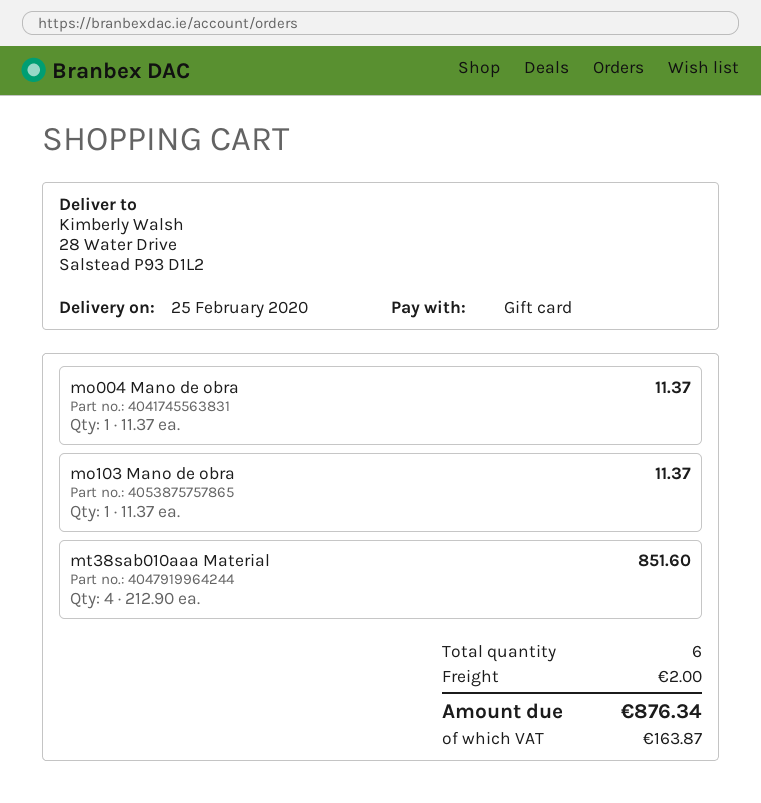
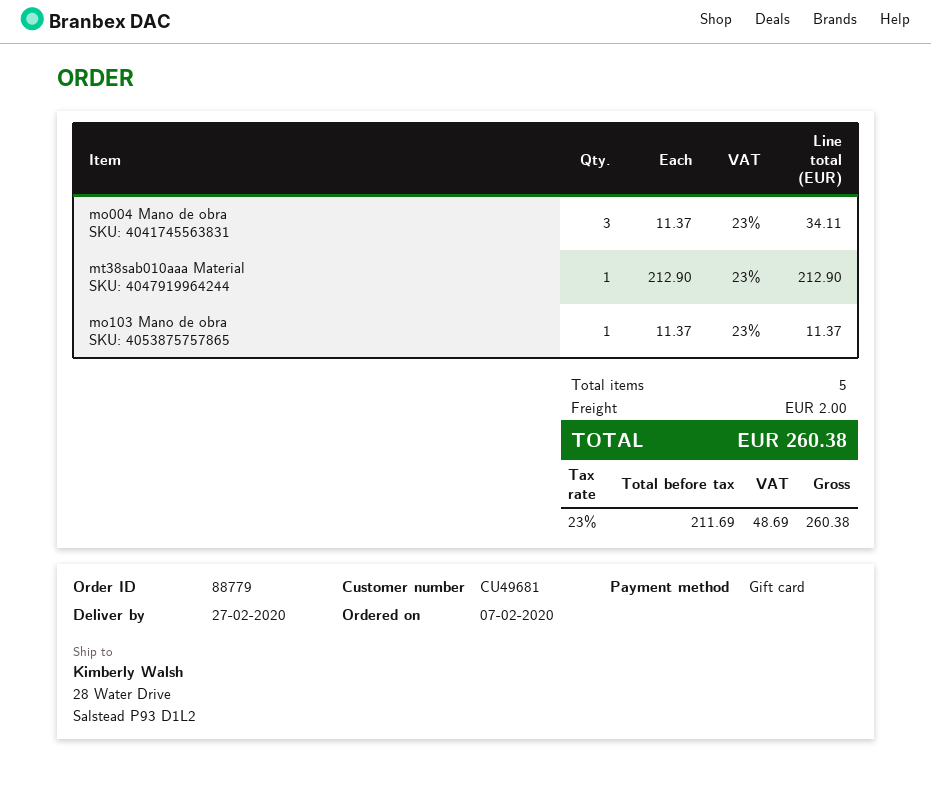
delivery date: 2020-02-25 -> 2020-02-27
mo004 Mano de obra: 1 x 11.37 = 11.37 -> 3 x 11.37 = 34.11
mt38sab010aaa Material: 4 x 212.90 = 851.60 -> 1 x 212.90 = 212.90
total quantity: 6 -> 5
tax: 163.87 -> 48.69
total: 876.34 -> 260.38

